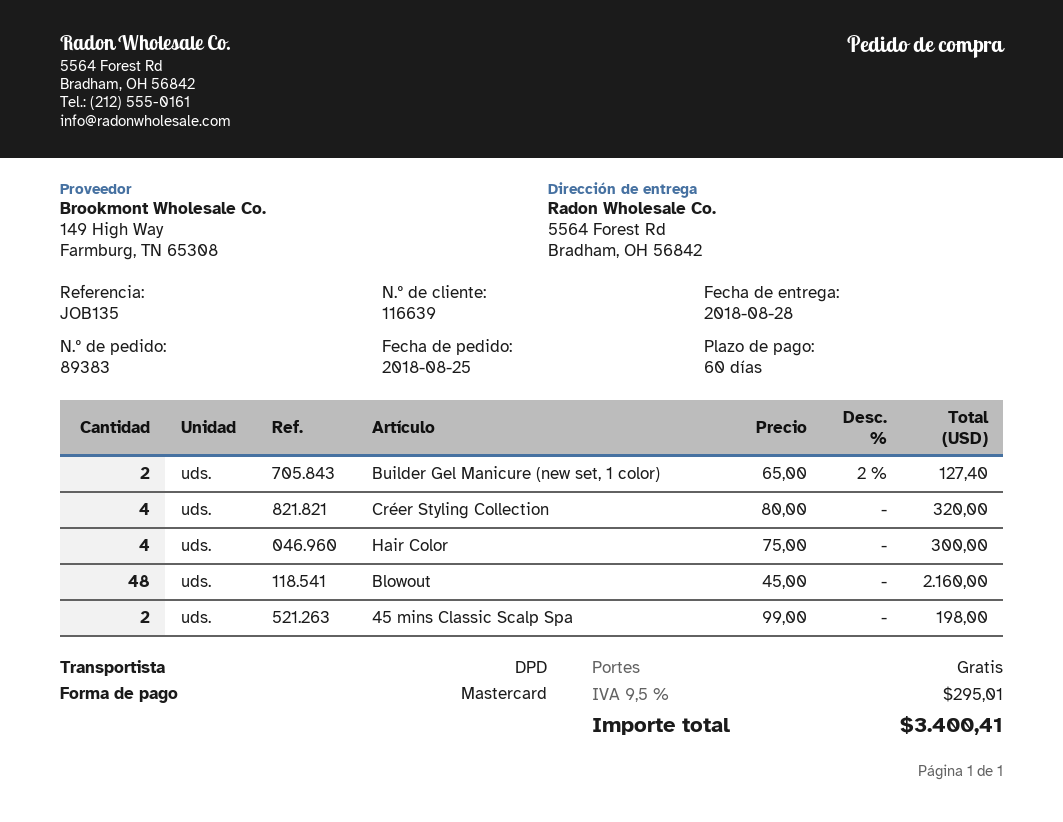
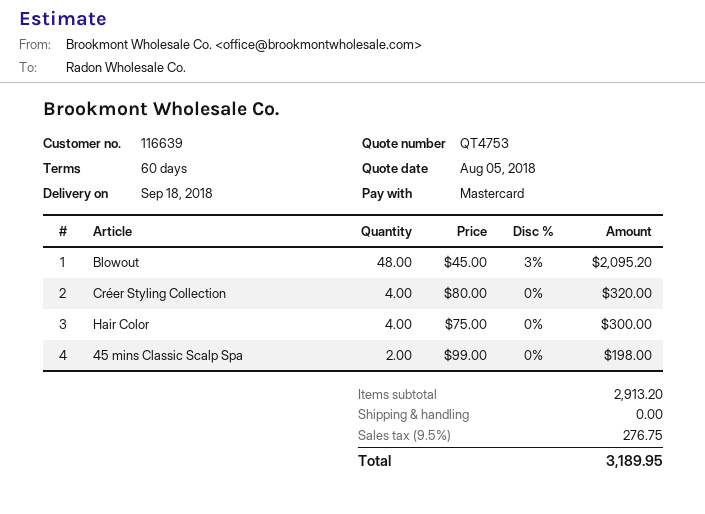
delivery date: 2018-08-28 -> 2018-09-18
Builder Gel Manicure (new set, 1 color): 2 x 65.00 - 2% = 127.40 -> none
Blowout: 48 x 45.00 = 2160.00 -> 48 x 45.00 - 3% = 2095.20
tax: 9.5% = 295.01 -> 9.5% = 276.75
total: 3400.41 -> 3189.95

